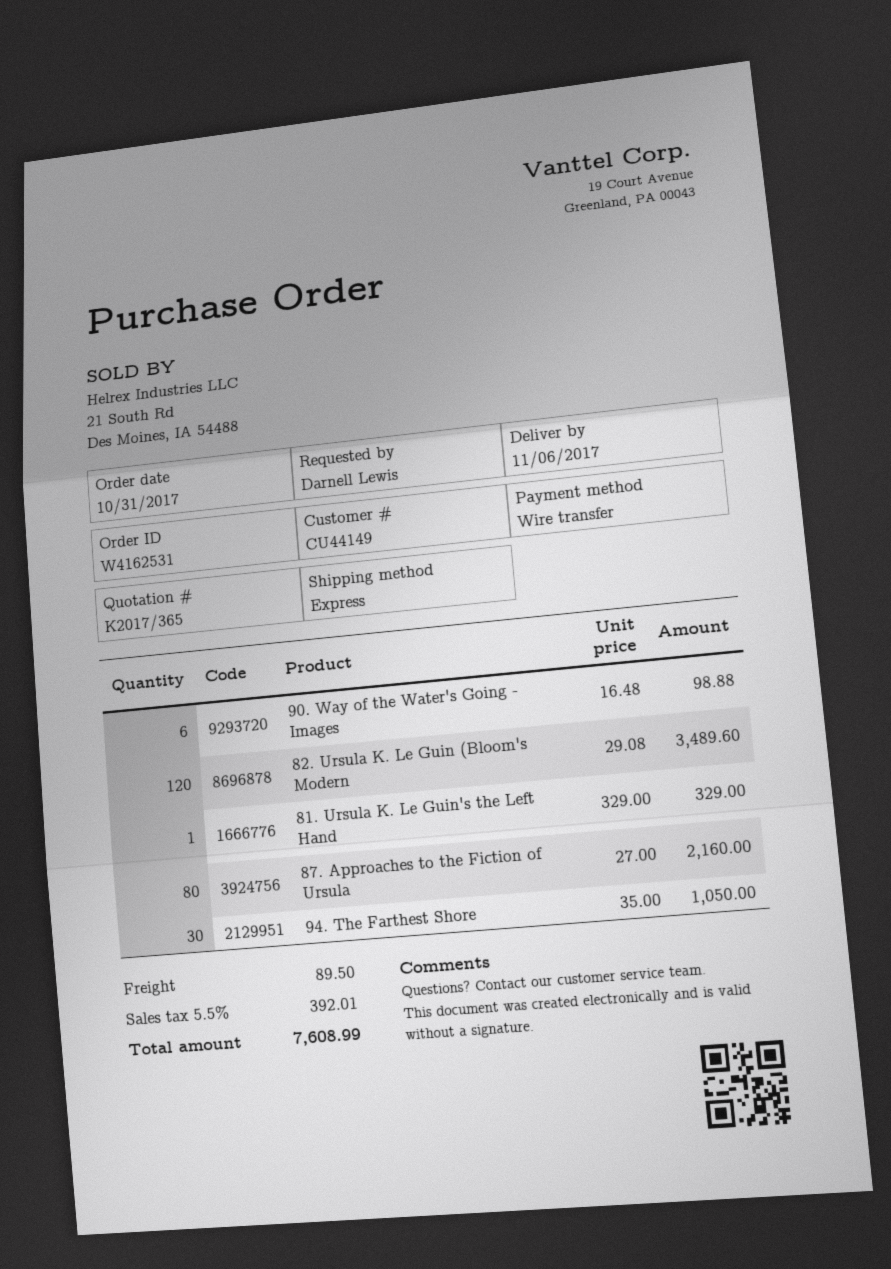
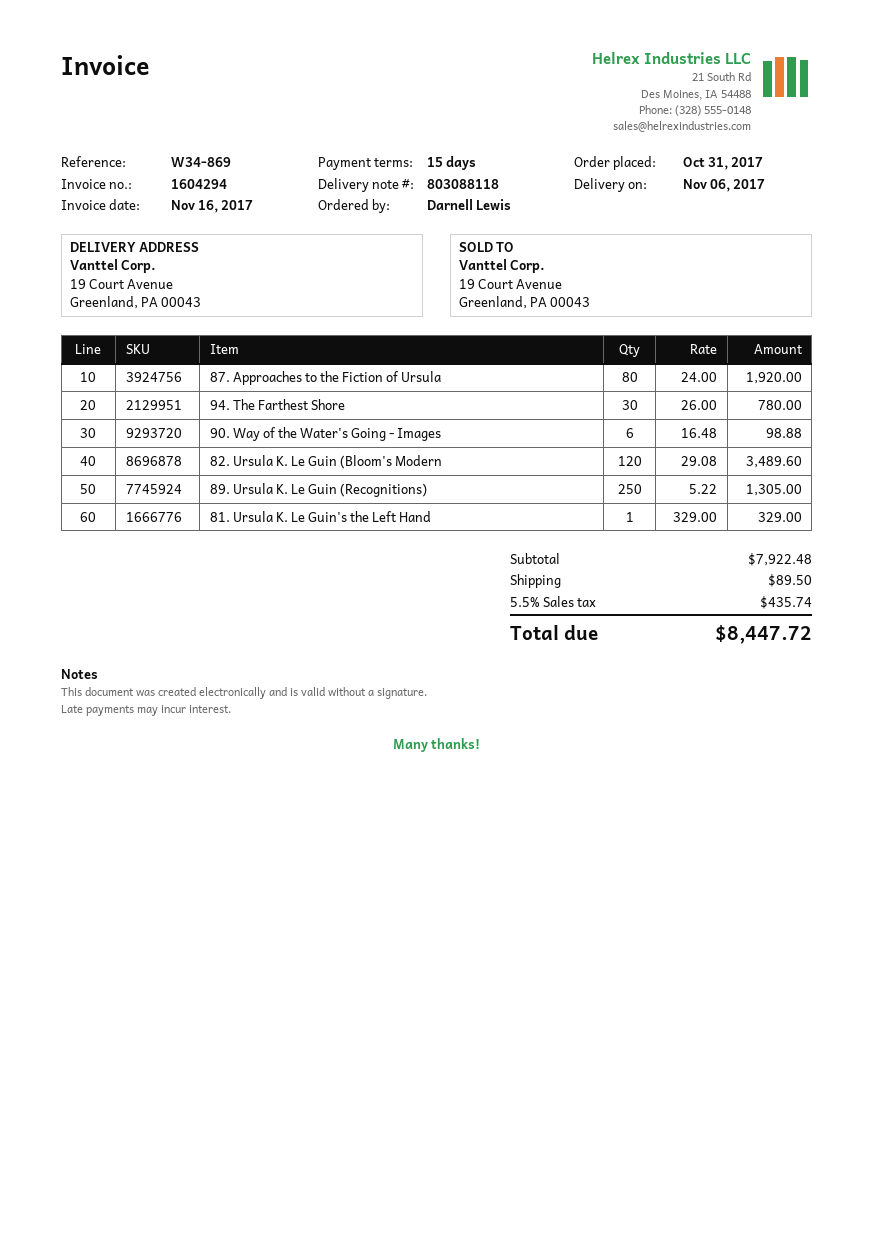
87. Approaches to the Fiction of Ursula: 80 x 27.00 = 2160.00 -> 80 x 24.00 = 1920.00
94. The Farthest Shore: 30 x 35.00 = 1050.00 -> 30 x 26.00 = 780.00
89. Ursula K. Le Guin (Recognitions): none -> 250 x 5.22 = 1305.00
tax: 5.5% = 392.01 -> 5.5% = 435.74
total: 7608.99 -> 8447.72

